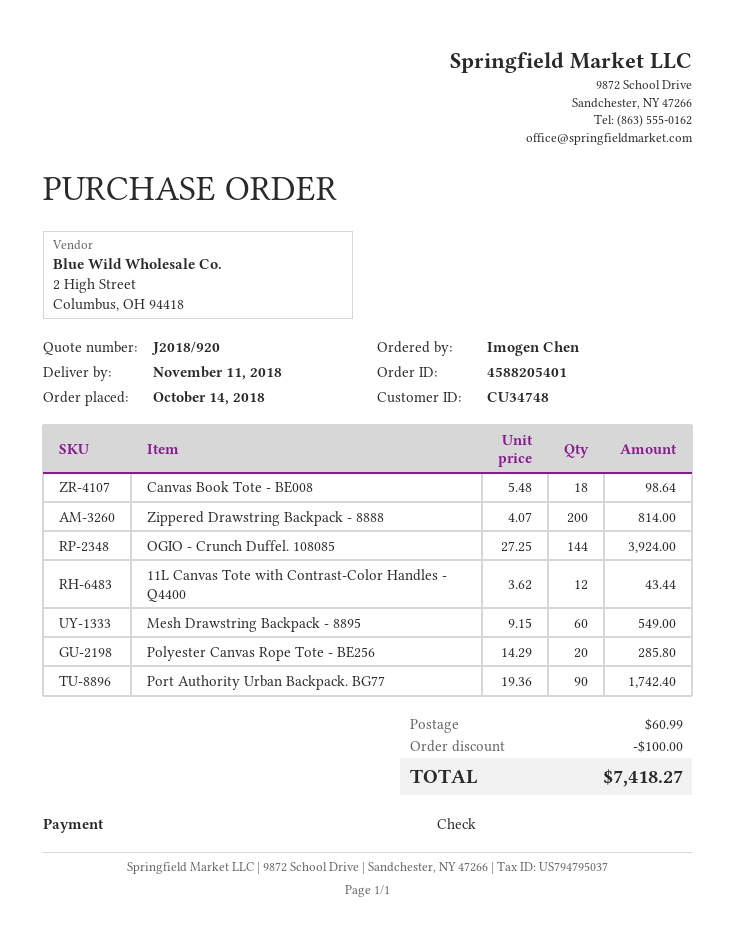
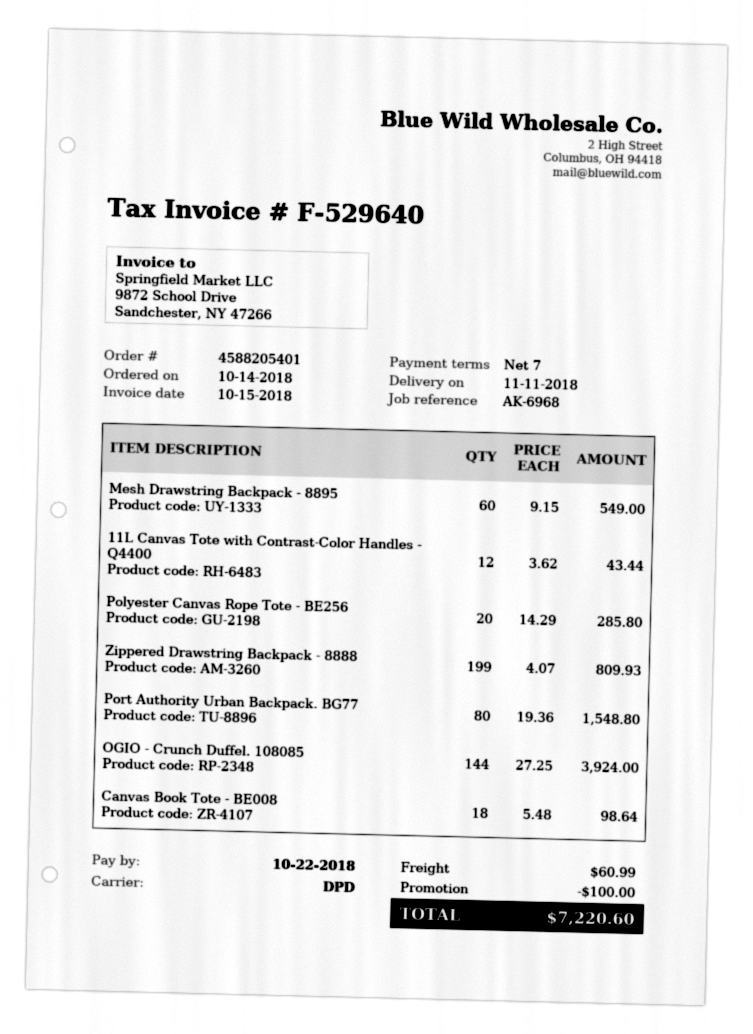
Zippered Drawstring Backpack - 8888: 200 x 4.07 = 814.00 -> 199 x 4.07 = 809.93
Port Authority Urban Backpack. BG77: 90 x 19.36 = 1742.40 -> 80 x 19.36 = 1548.80
total: 7418.27 -> 7220.60

